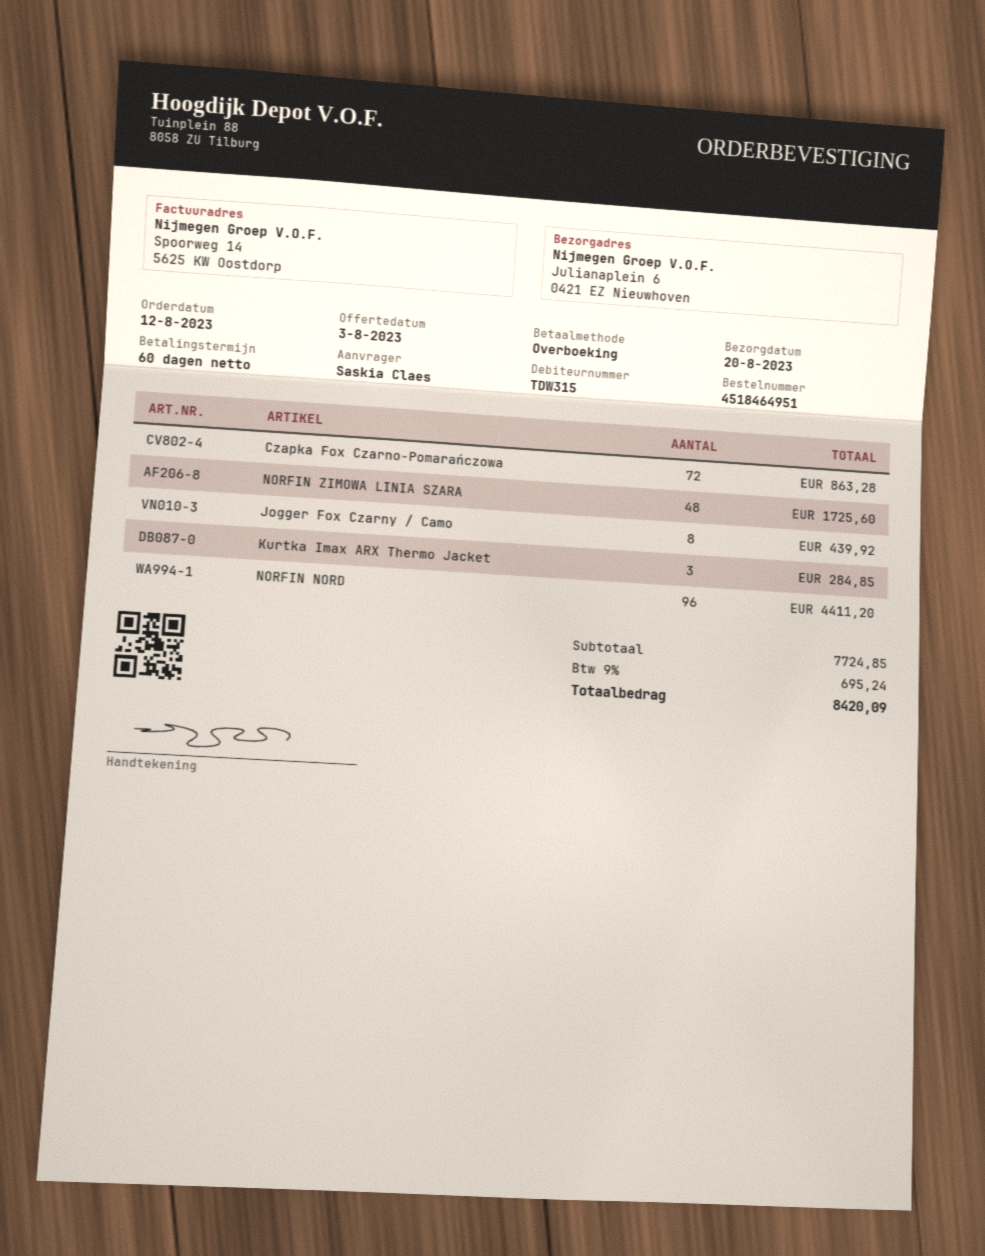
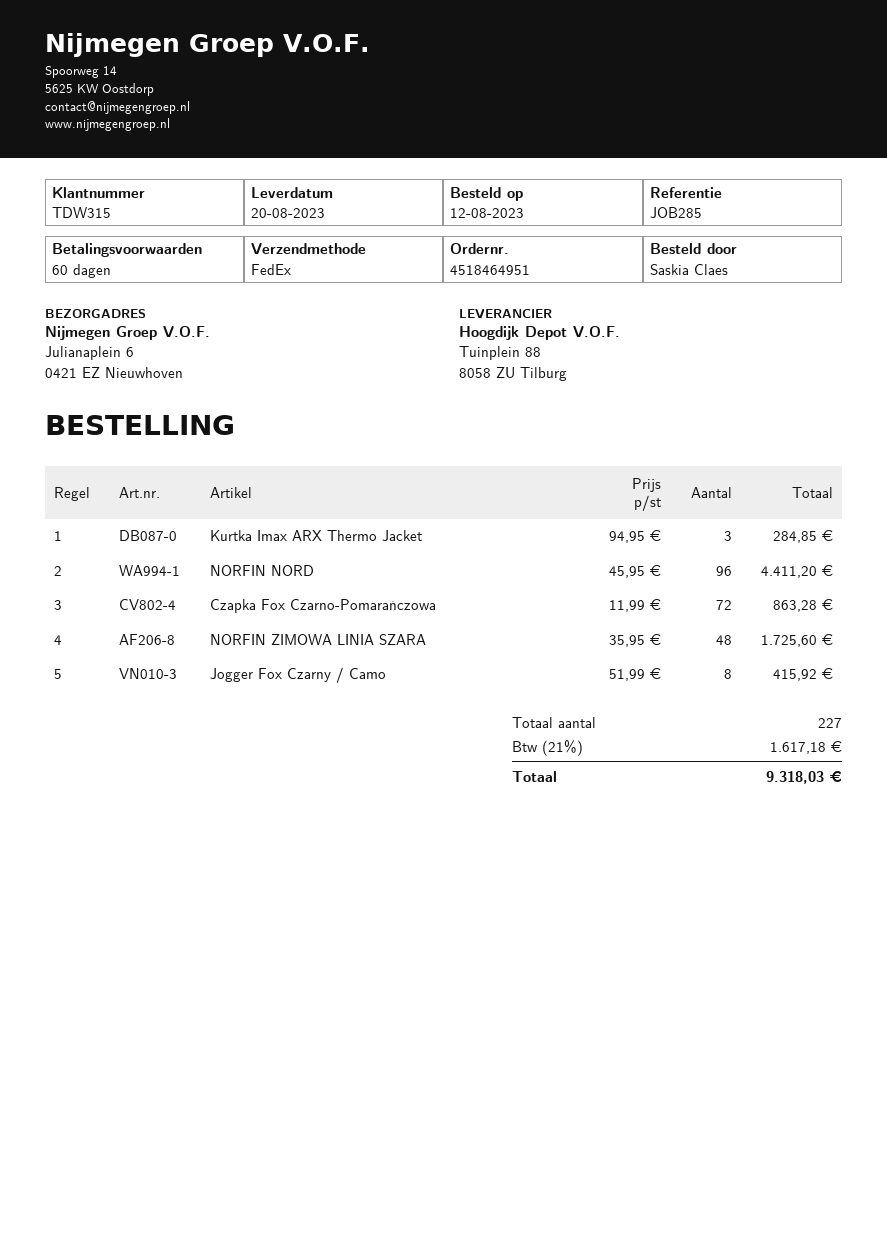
Jogger Fox Czarny / Camo: 8 for 439.92 -> 8 for 415.92
tax: 9% = 695.24 -> 21% = 1617.18
total: 8420.09 -> 9318.03

